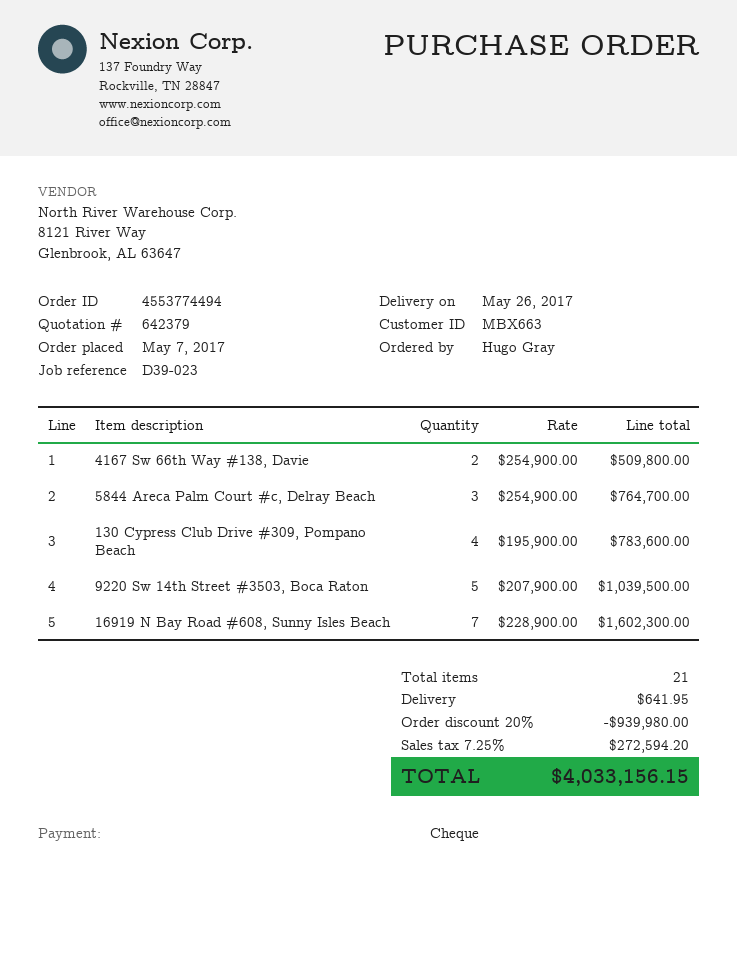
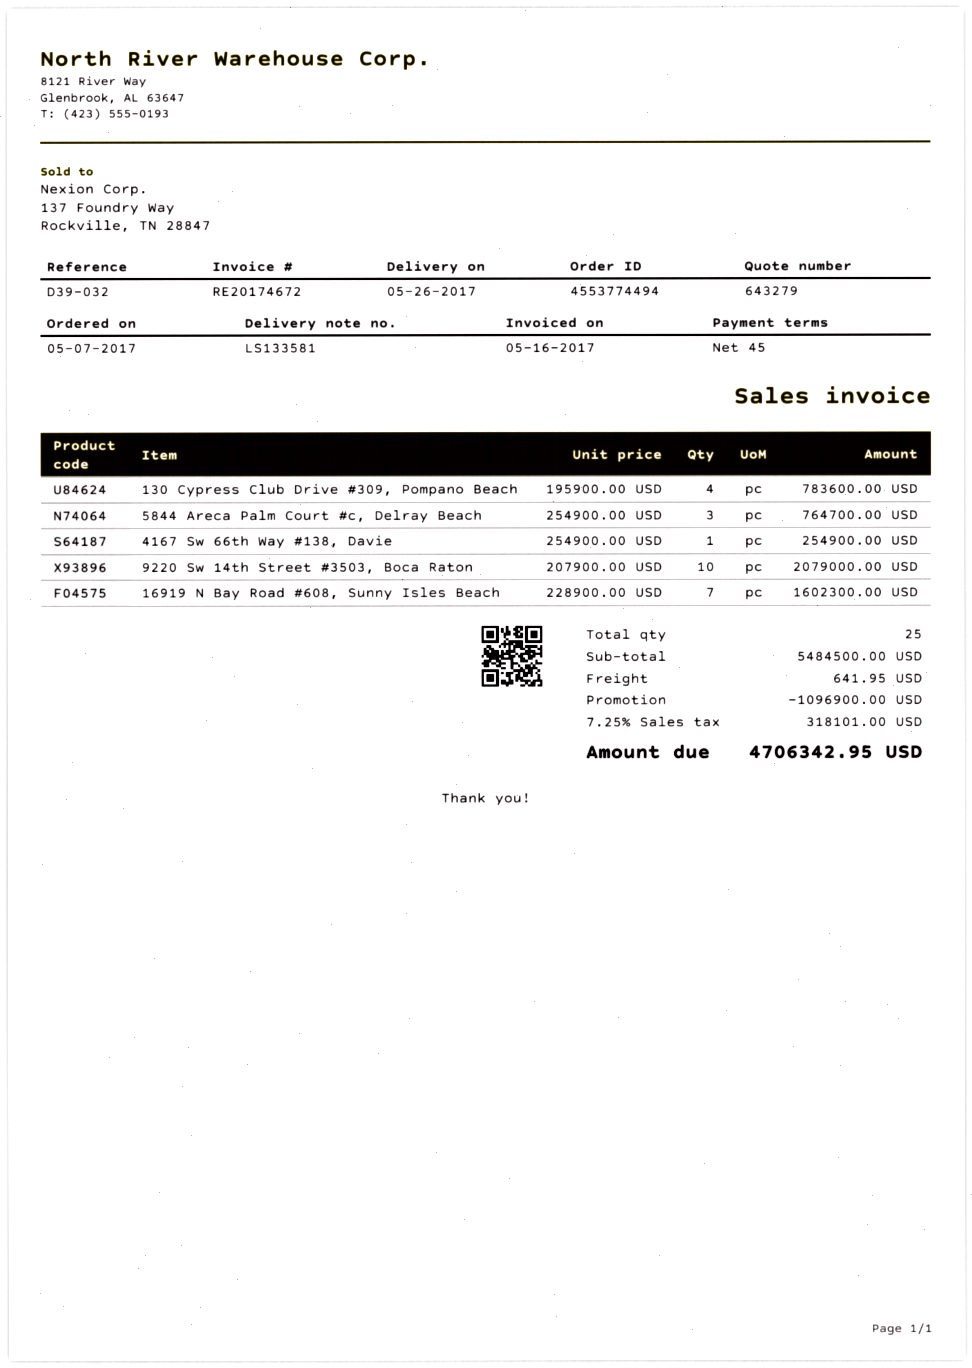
quote number: 642379 -> 643279
reference: D39-023 -> D39-032
4167 Sw 66th Way #138, Davie: 2 x 254900.00 = 509800.00 -> 1 x 254900.00 = 254900.00
9220 Sw 14th Street #3503, Boca Raton: 5 x 207900.00 = 1039500.00 -> 10 x 207900.00 = 2079000.00
total quantity: 21 -> 25
discount: 939980.00 -> 1096900.00
tax: 7.25% = 272594.20 -> 7.25% = 318101.00
total: 4033156.15 -> 4706342.95

